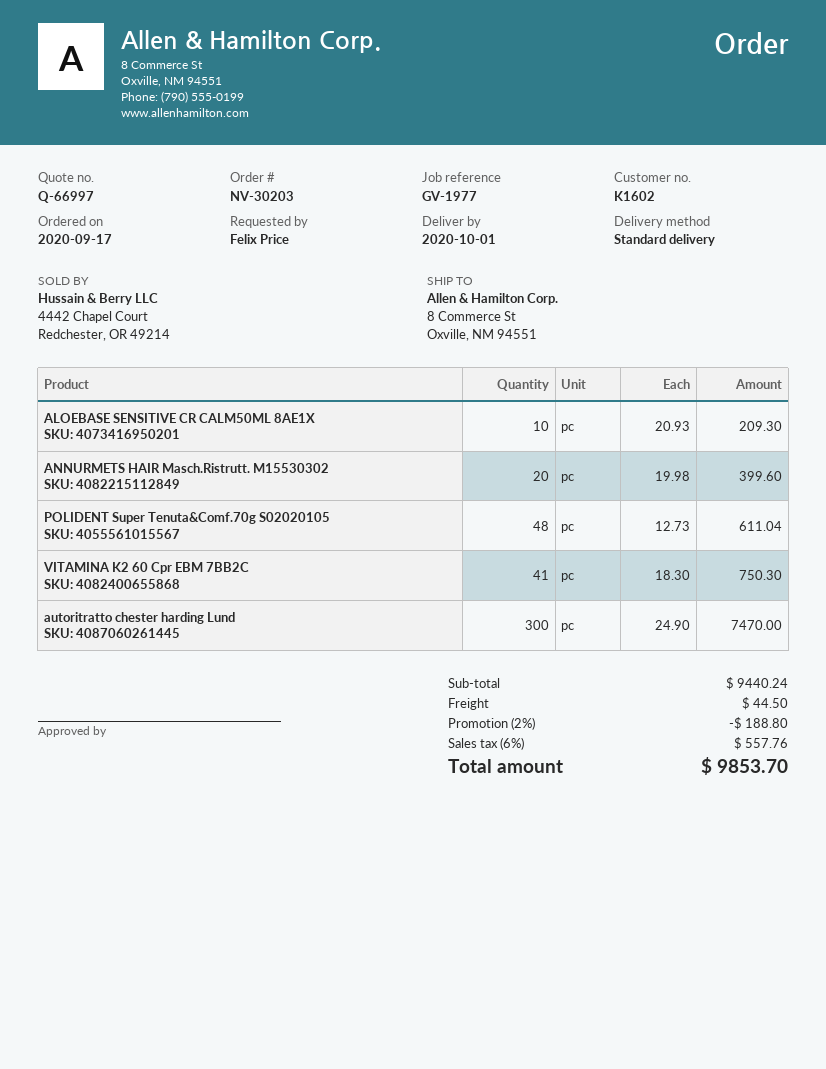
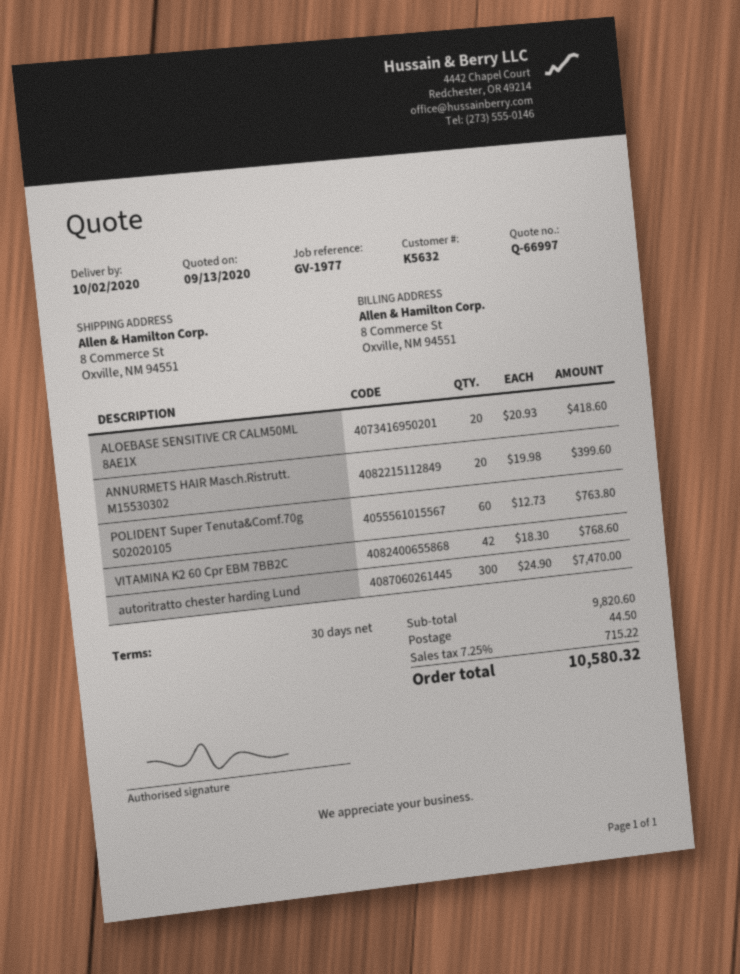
delivery date: 2020-10-01 -> 2020-10-02
customer number: K1602 -> K5632
ALOEBASE SENSITIVE CR CALM50ML 8AE1X: 10 x 20.93 = 209.30 -> 20 x 20.93 = 418.60
POLIDENT Super Tenuta&Comf.70g S02020105: 48 x 12.73 = 611.04 -> 60 x 12.73 = 763.80
VITAMINA K2 60 Cpr EBM 7BB2C: 41 x 18.30 = 750.30 -> 42 x 18.30 = 768.60
subtotal: 9440.24 -> 9820.60
discount: 2% = 188.80 -> none
tax: 6% = 557.76 -> 7.25% = 715.22
total: 9853.70 -> 10580.32

